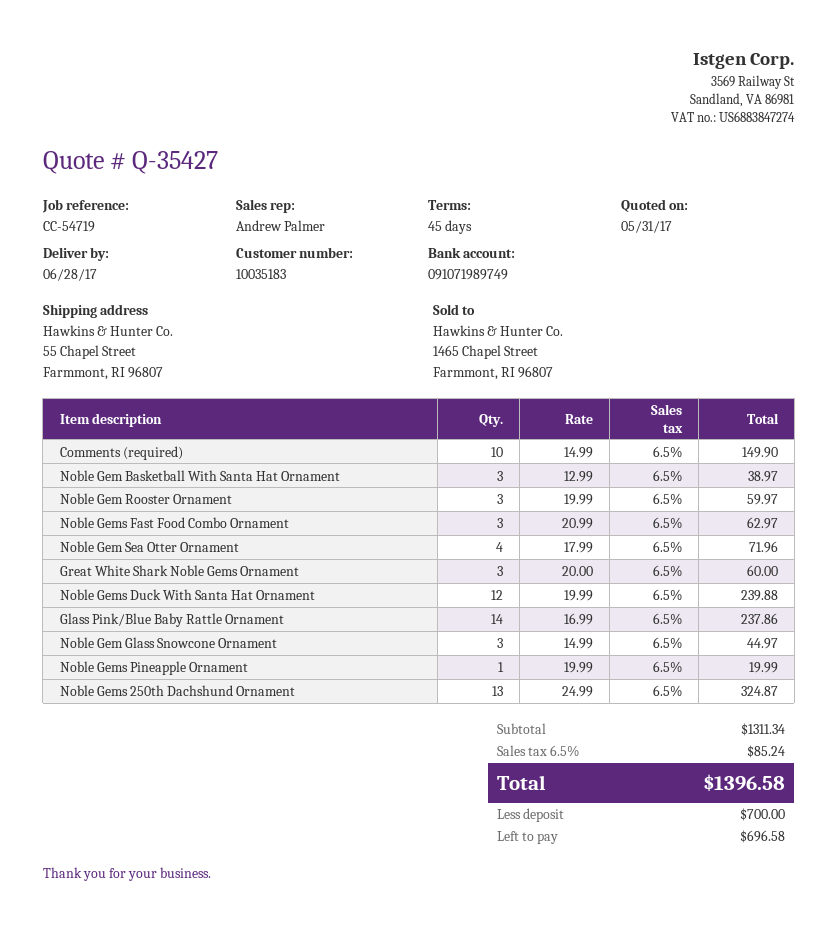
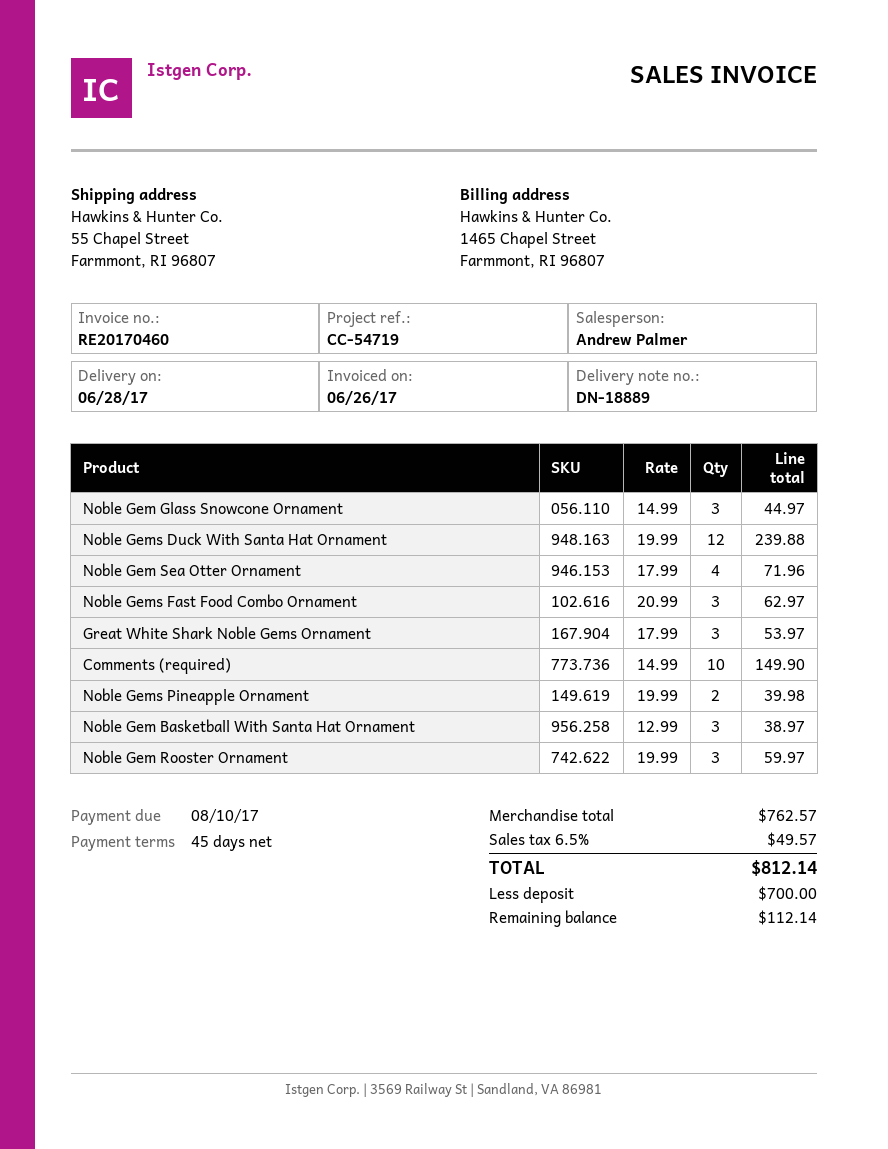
Great White Shark Noble Gems Ornament: 3 x 20.00 = 60.00 -> 3 x 17.99 = 53.97
Glass Pink/Blue Baby Rattle Ornament: 14 x 16.99 = 237.86 -> none
Noble Gems Pineapple Ornament: 1 x 19.99 = 19.99 -> 2 x 19.99 = 39.98
Noble Gems 250th Dachshund Ornament: 13 x 24.99 = 324.87 -> none
subtotal: 1311.34 -> 762.57
tax: 6.5% = 85.24 -> 6.5% = 49.57
total: 1396.58 -> 812.14
balance: 696.58 -> 112.14

